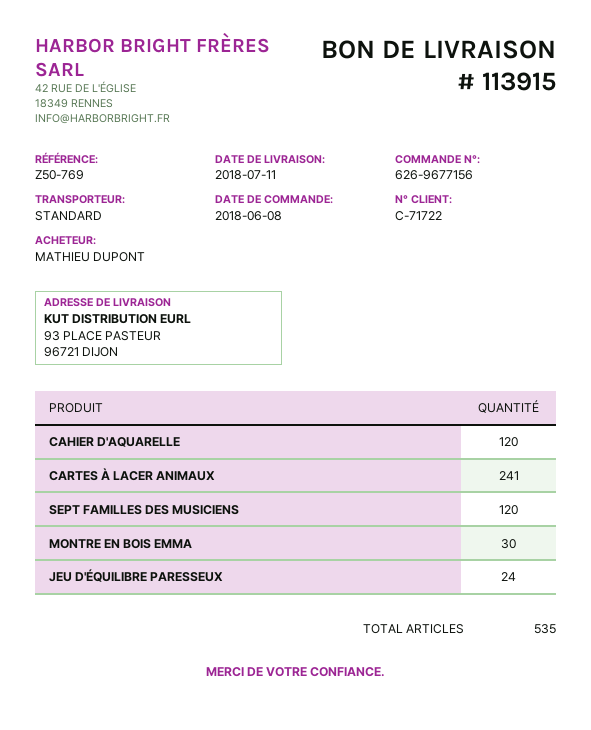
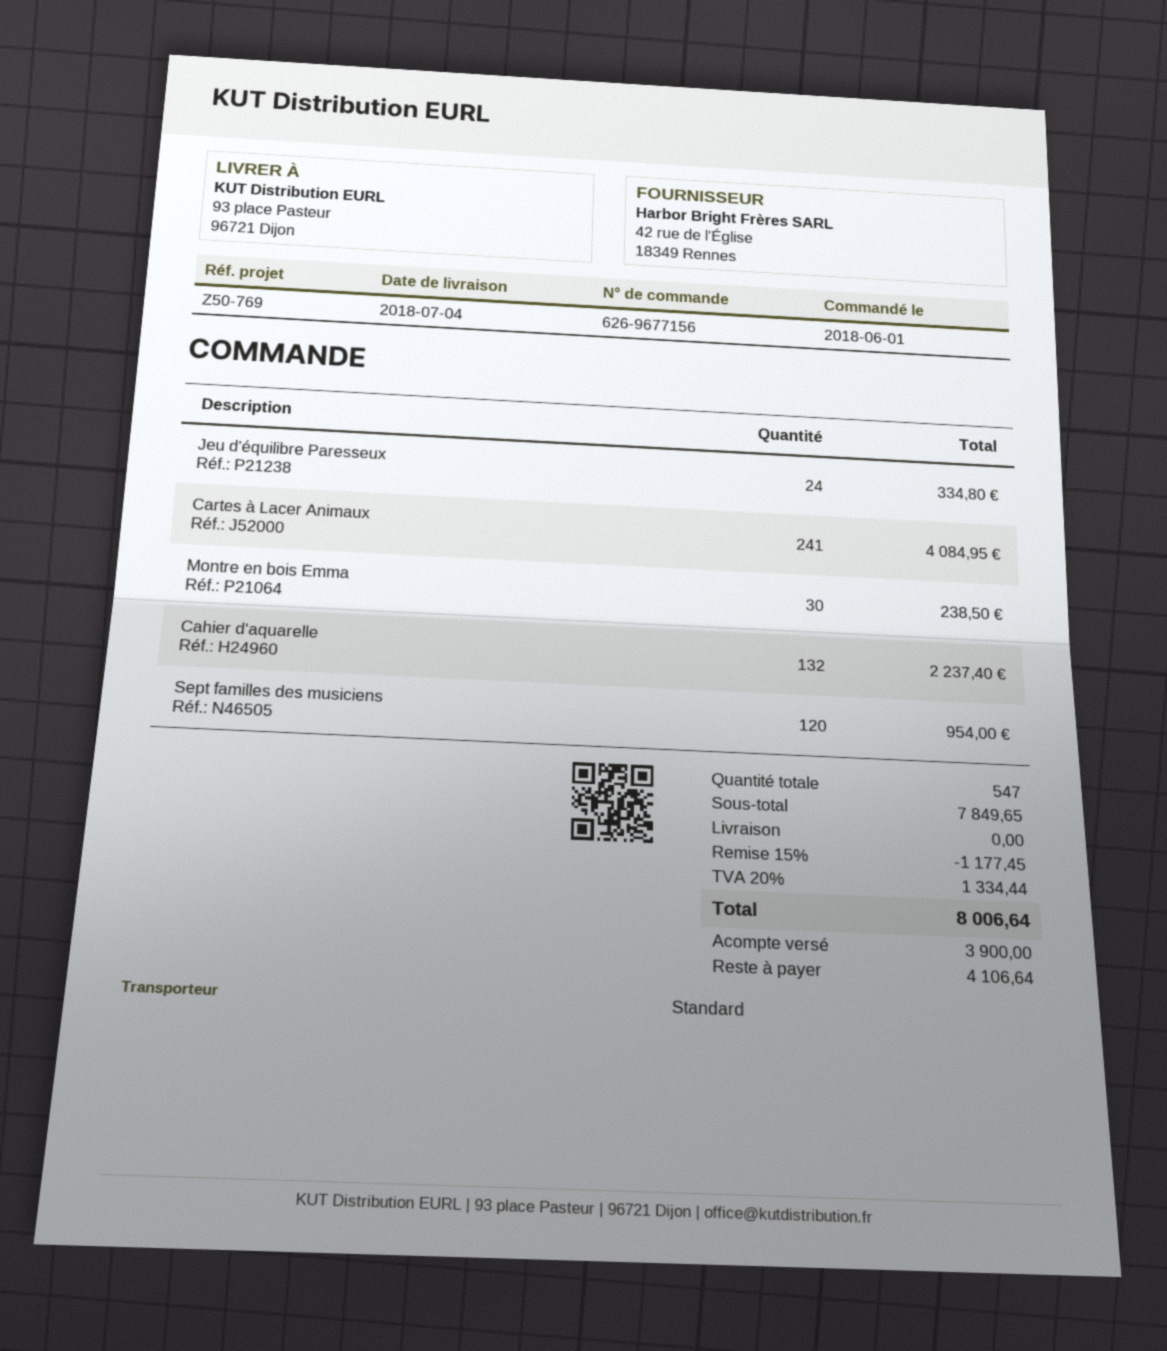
order date: 2018-06-08 -> 2018-06-01
delivery date: 2018-07-11 -> 2018-07-04
CAHIER D'AQUARELLE: 120 -> 132
total quantity: 535 -> 547

